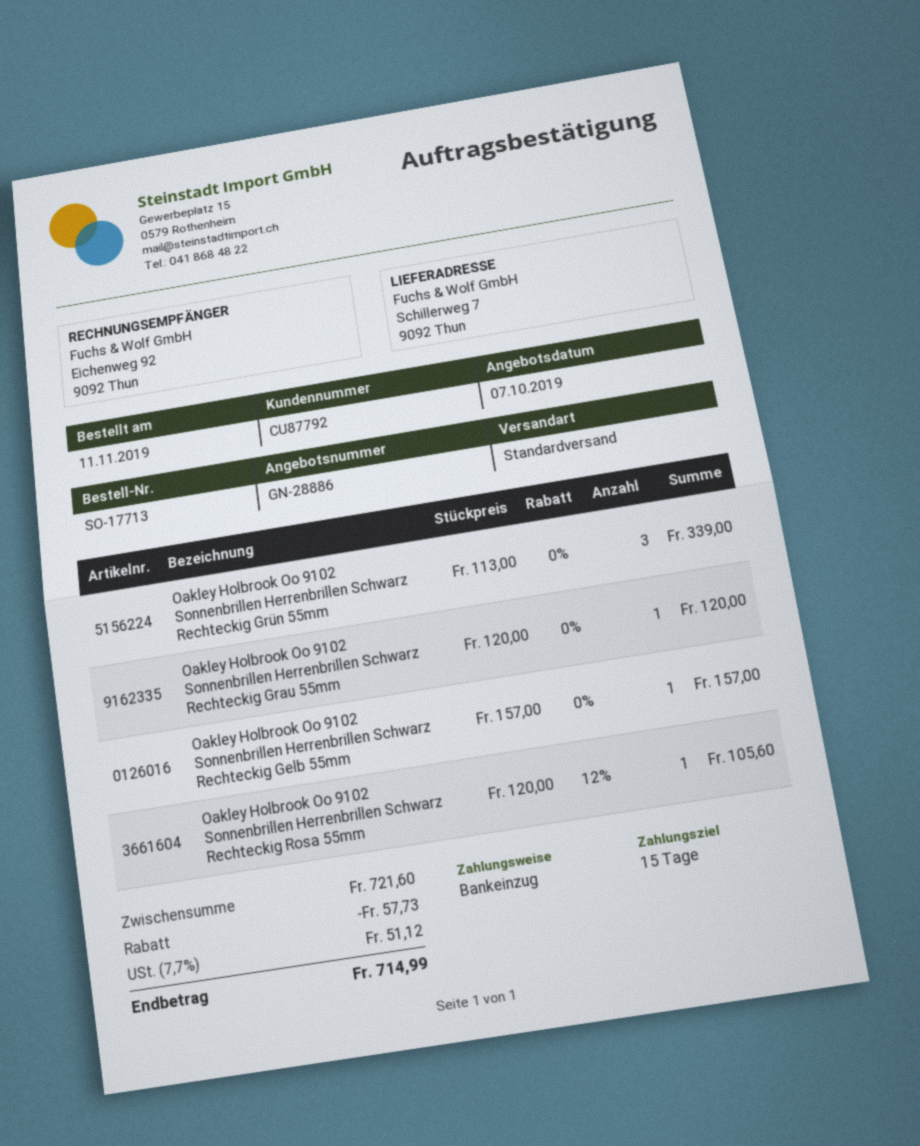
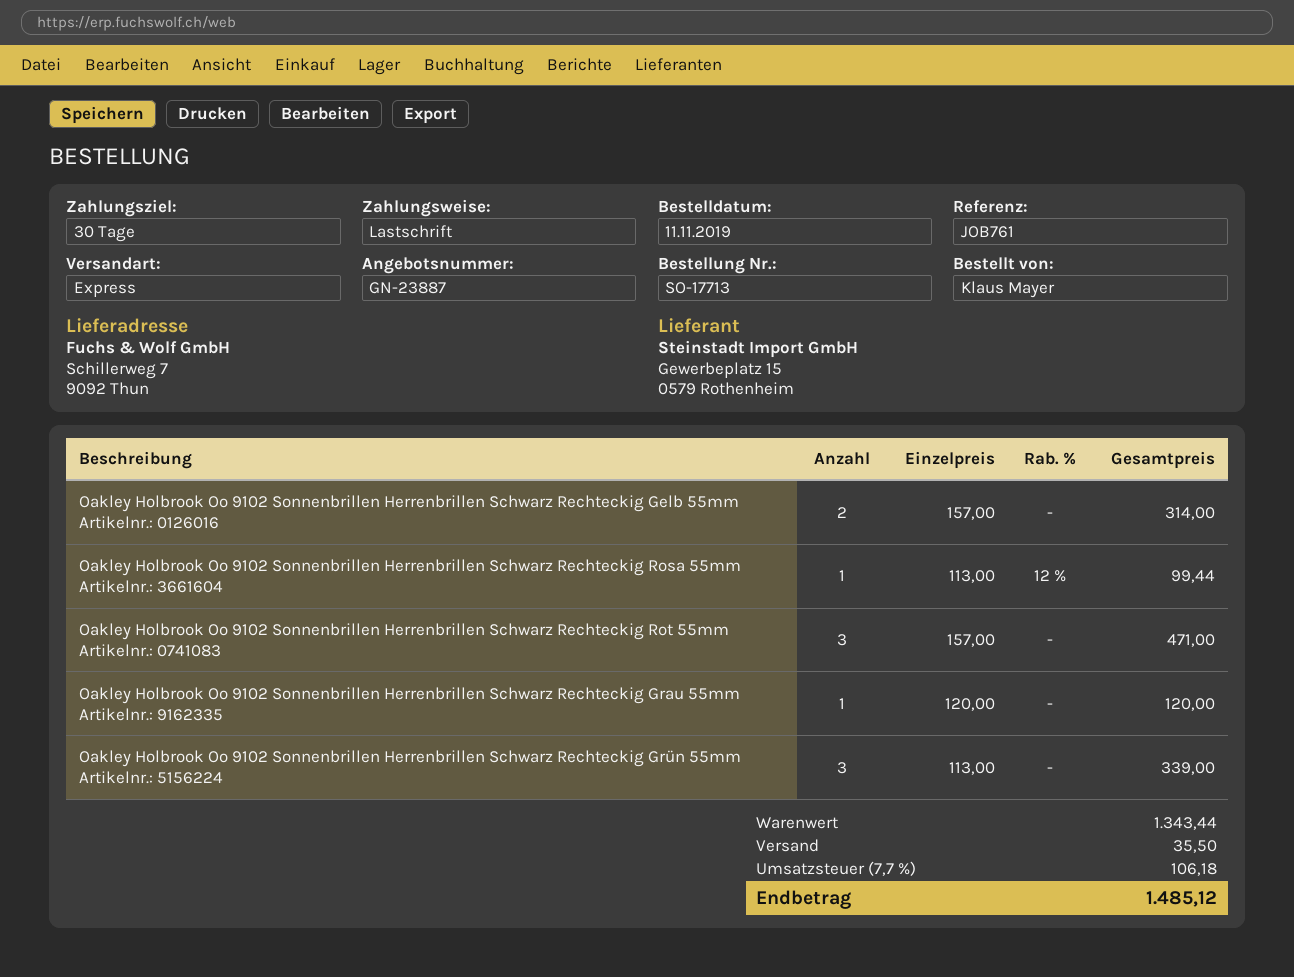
quote number: GN-28886 -> GN-23887
payment terms: 15 days -> 30 days
shipping method: standard -> express
Oakley Holbrook Oo 9102 Sonnenbrillen Herrenbrillen Schwarz Rechteckig Gelb 55mm: 1 x 157.00 = 157.00 -> 2 x 157.00 = 314.00
Oakley Holbrook Oo 9102 Sonnenbrillen Herrenbrillen Schwarz Rechteckig Rosa 55mm: 1 x 120.00 - 12% = 105.60 -> 1 x 113.00 - 12% = 99.44
Oakley Holbrook Oo 9102 Sonnenbrillen Herrenbrillen Schwarz Rechteckig Rot 55mm: none -> 3 x 157.00 = 471.00
subtotal: 721.60 -> 1343.44
discount: 57.73 -> none
shipping: none -> 35.50
tax: 7.7% = 51.12 -> 7.7% = 106.18
total: 714.99 -> 1485.12

